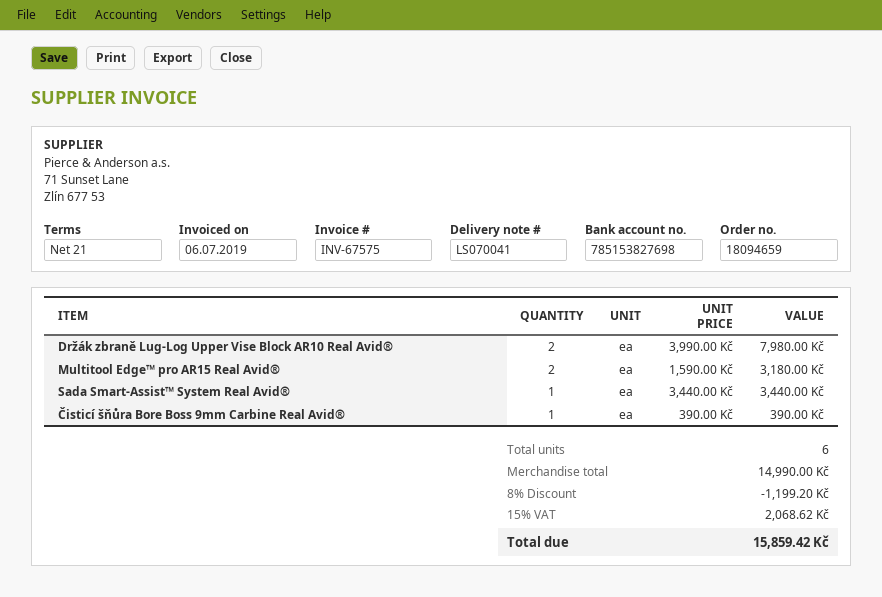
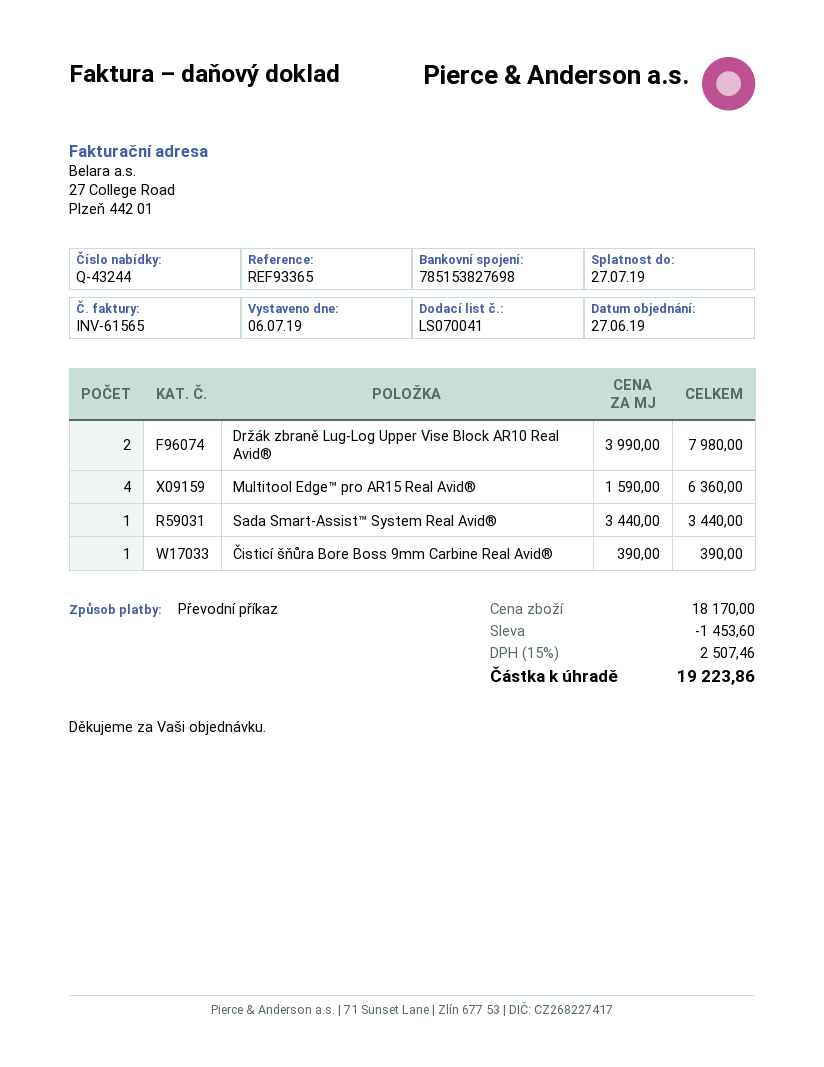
invoice number: INV-67575 -> INV-61565
Multitool Edge™ pro AR15 Real Avid®: 2 x 1590.00 = 3180.00 -> 4 x 1590.00 = 6360.00
subtotal: 14990.00 -> 18170.00
discount: 1199.20 -> 1453.60
tax: 15% = 2068.62 -> 15% = 2507.46
total: 15859.42 -> 19223.86

